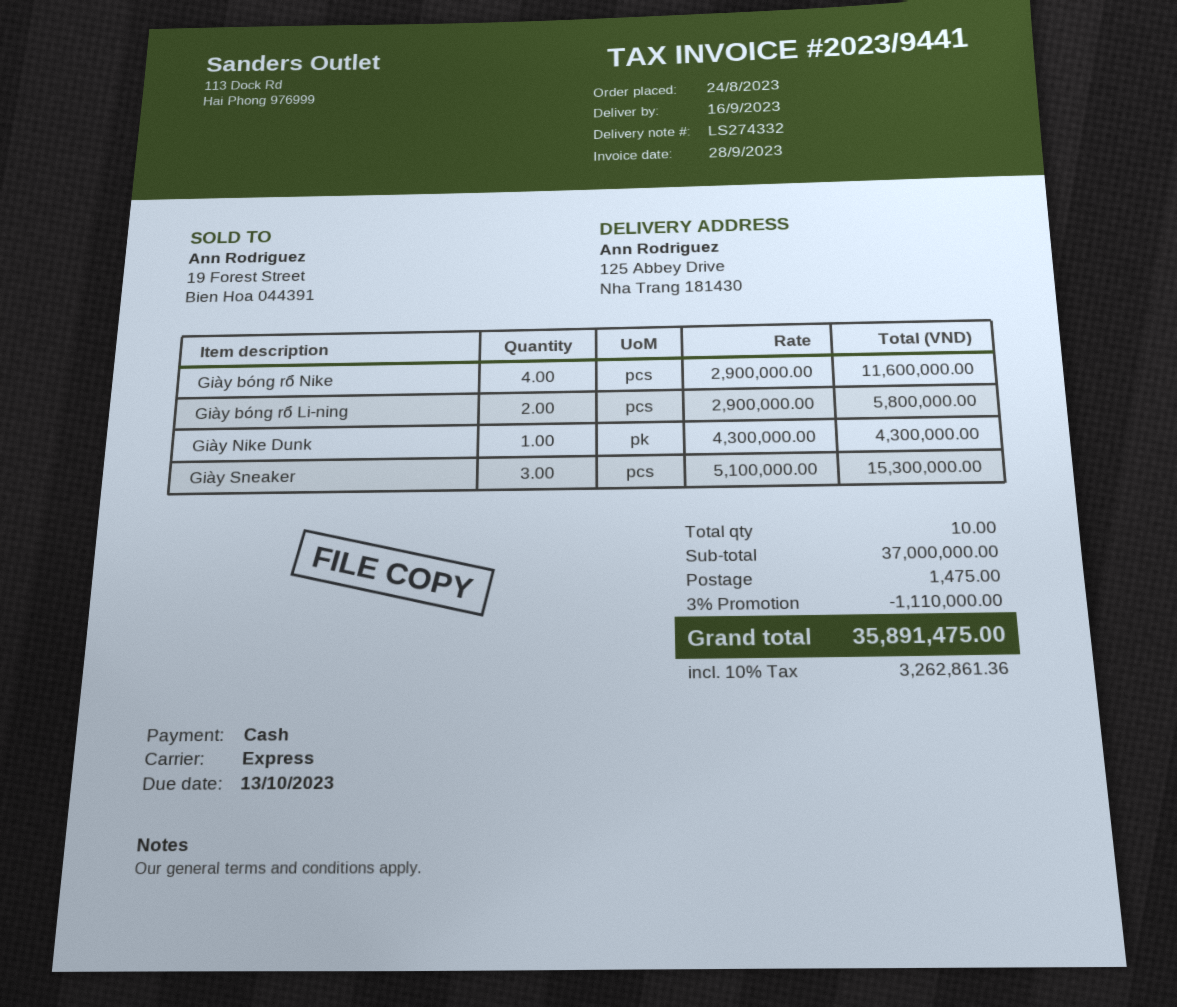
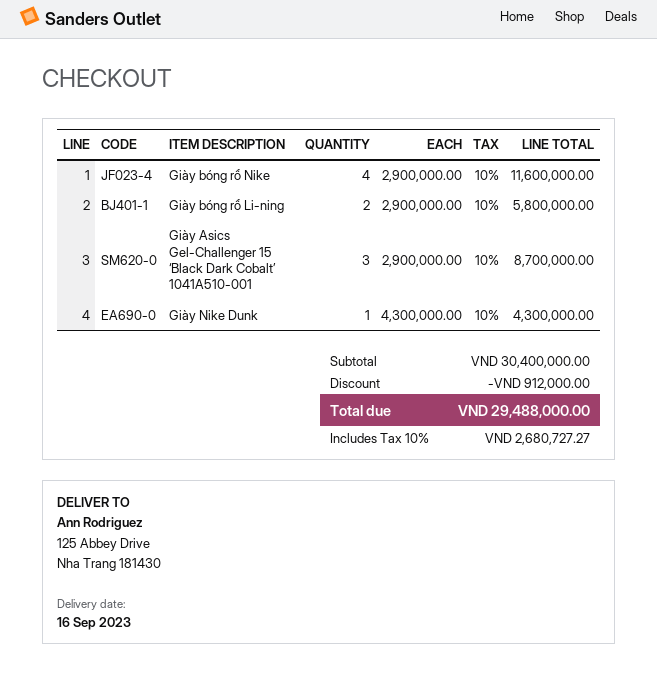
Giày Sneaker: 3 x 5100000.00 = 15300000.00 -> none
Giày Asics Gel-Challenger 15 ‘Black Dark Cobalt’ 1041A510-001: none -> 3 x 2900000.00 = 8700000.00
subtotal: 37000000.00 -> 30400000.00
discount: 1110000.00 -> 912000.00
shipping: 1475.00 -> none
tax: 10% = 3262861.36 -> 10% = 2680727.27
total: 35891475.00 -> 29488000.00

